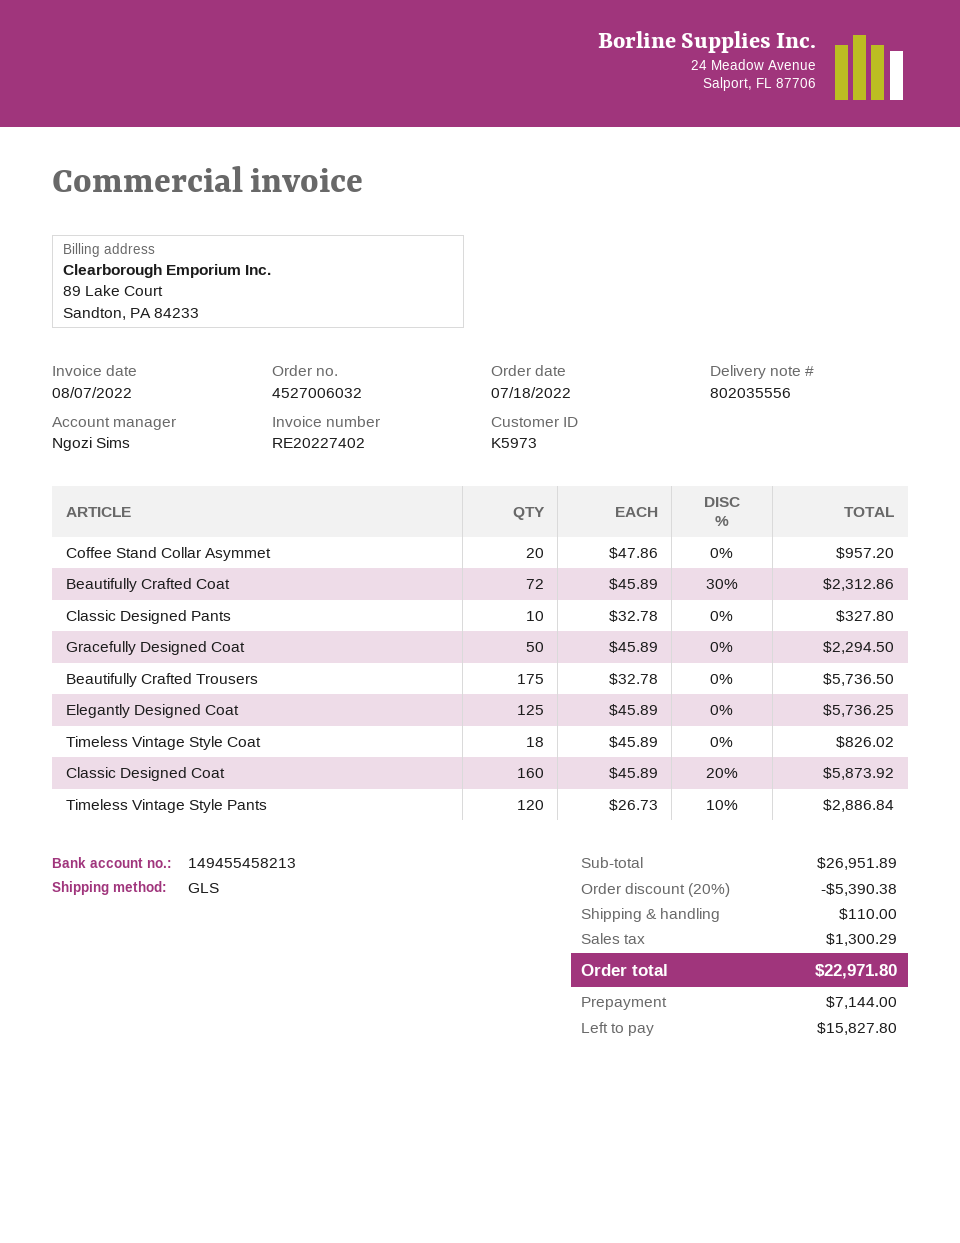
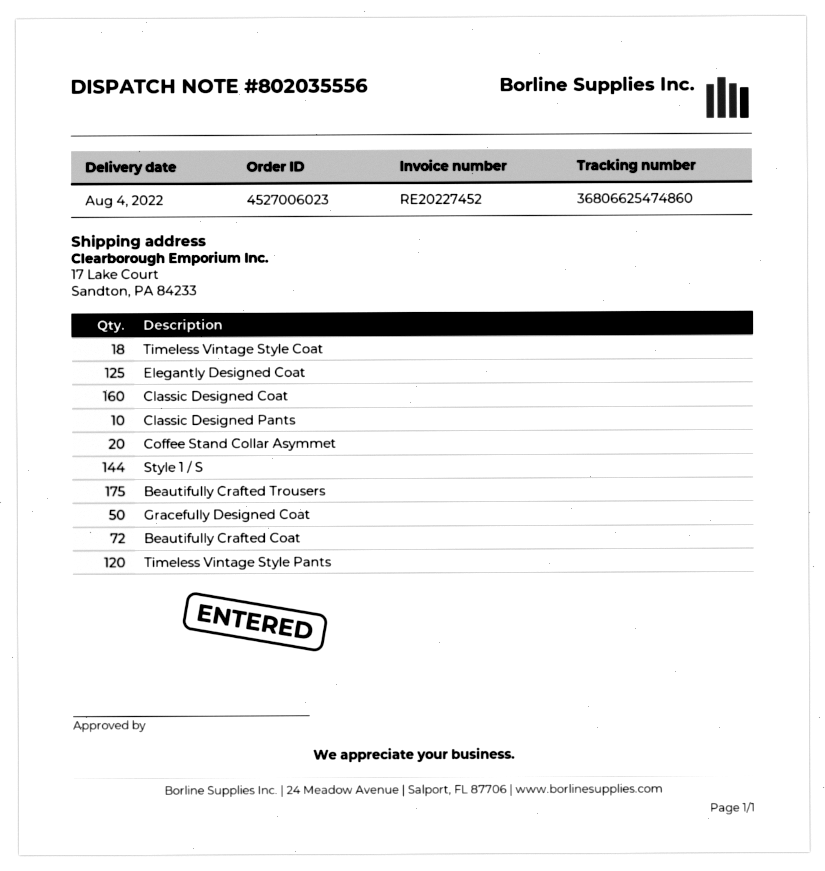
order number: 4527006032 -> 4527006023
invoice number: RE20227402 -> RE20227452
Style 1 / S: none -> 144

